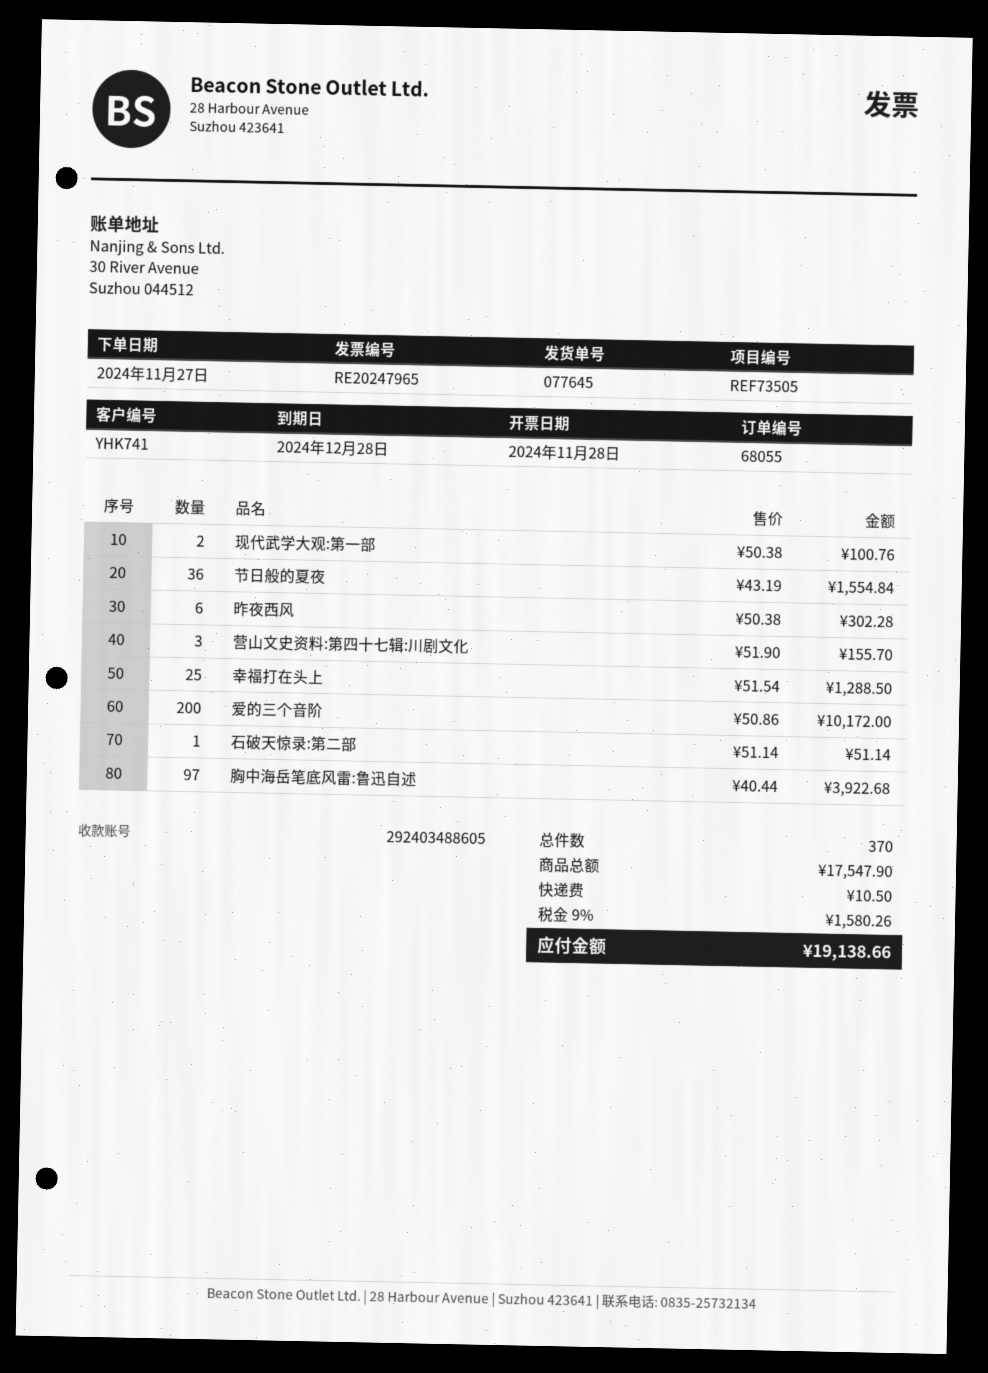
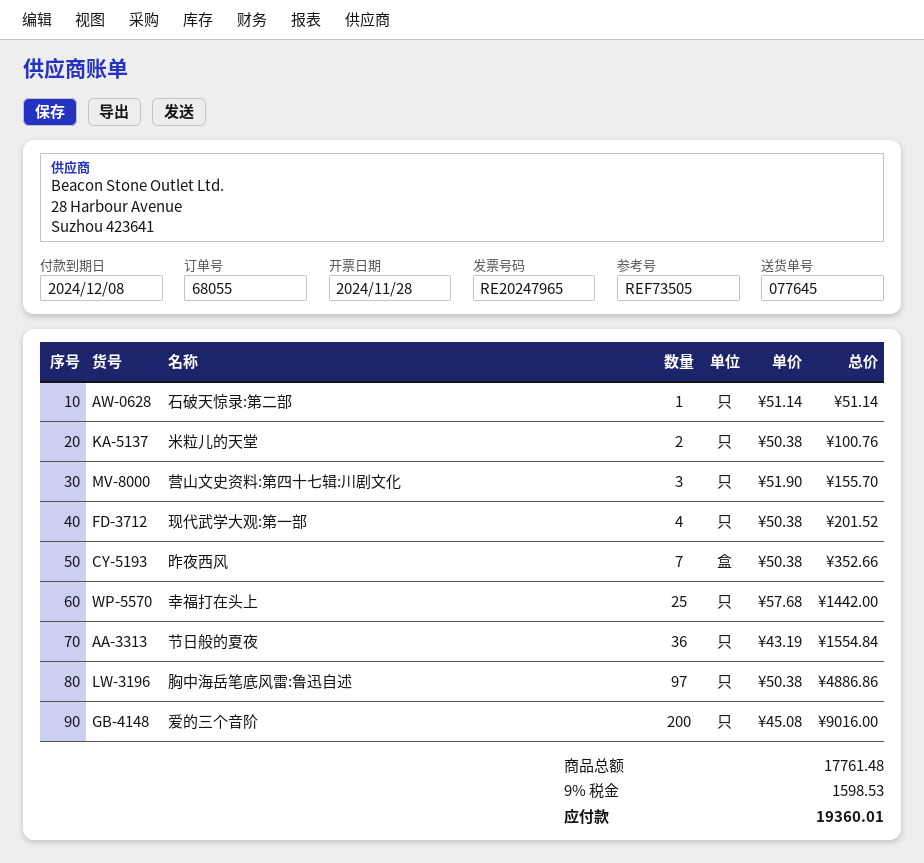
due date: 2024-12-28 -> 2024-12-08
现代武学大观:第一部: 2 x 50.38 = 100.76 -> 4 x 50.38 = 201.52
昨夜西风: 6 x 50.38 = 302.28 -> 7 x 50.38 = 352.66
幸福打在头上: 25 x 51.54 = 1288.50 -> 25 x 57.68 = 1442.00
爱的三个音阶: 200 x 50.86 = 10172.00 -> 200 x 45.08 = 9016.00
胸中海岳笔底风雷:鲁迅自述: 97 x 40.44 = 3922.68 -> 97 x 50.38 = 4886.86
米粒儿的天堂: none -> 2 x 50.38 = 100.76
subtotal: 17547.90 -> 17761.48
shipping: 10.50 -> none
tax: 9% = 1580.26 -> 9% = 1598.53
total: 19138.66 -> 19360.01

